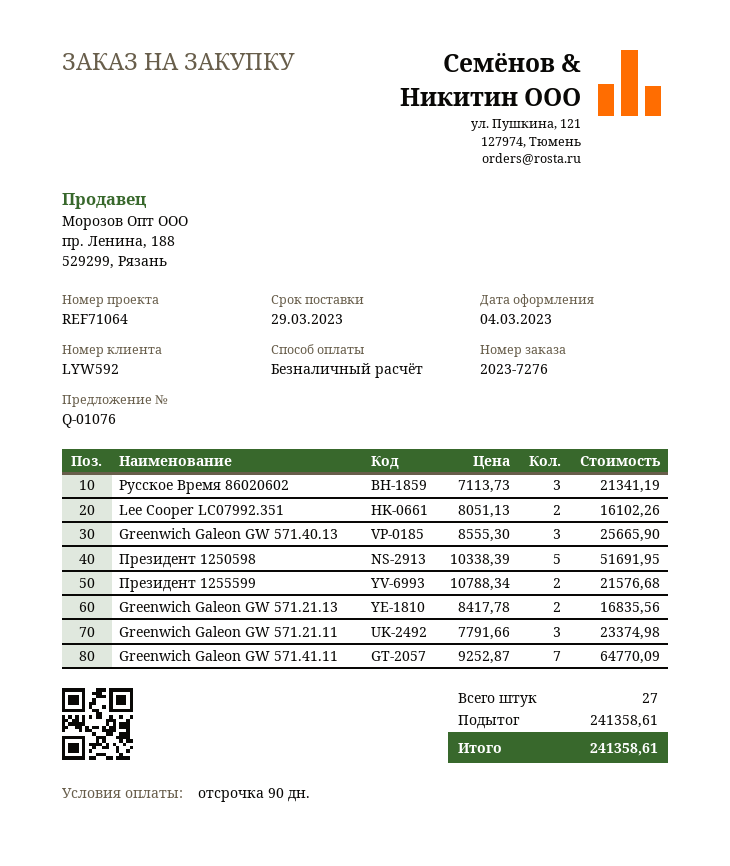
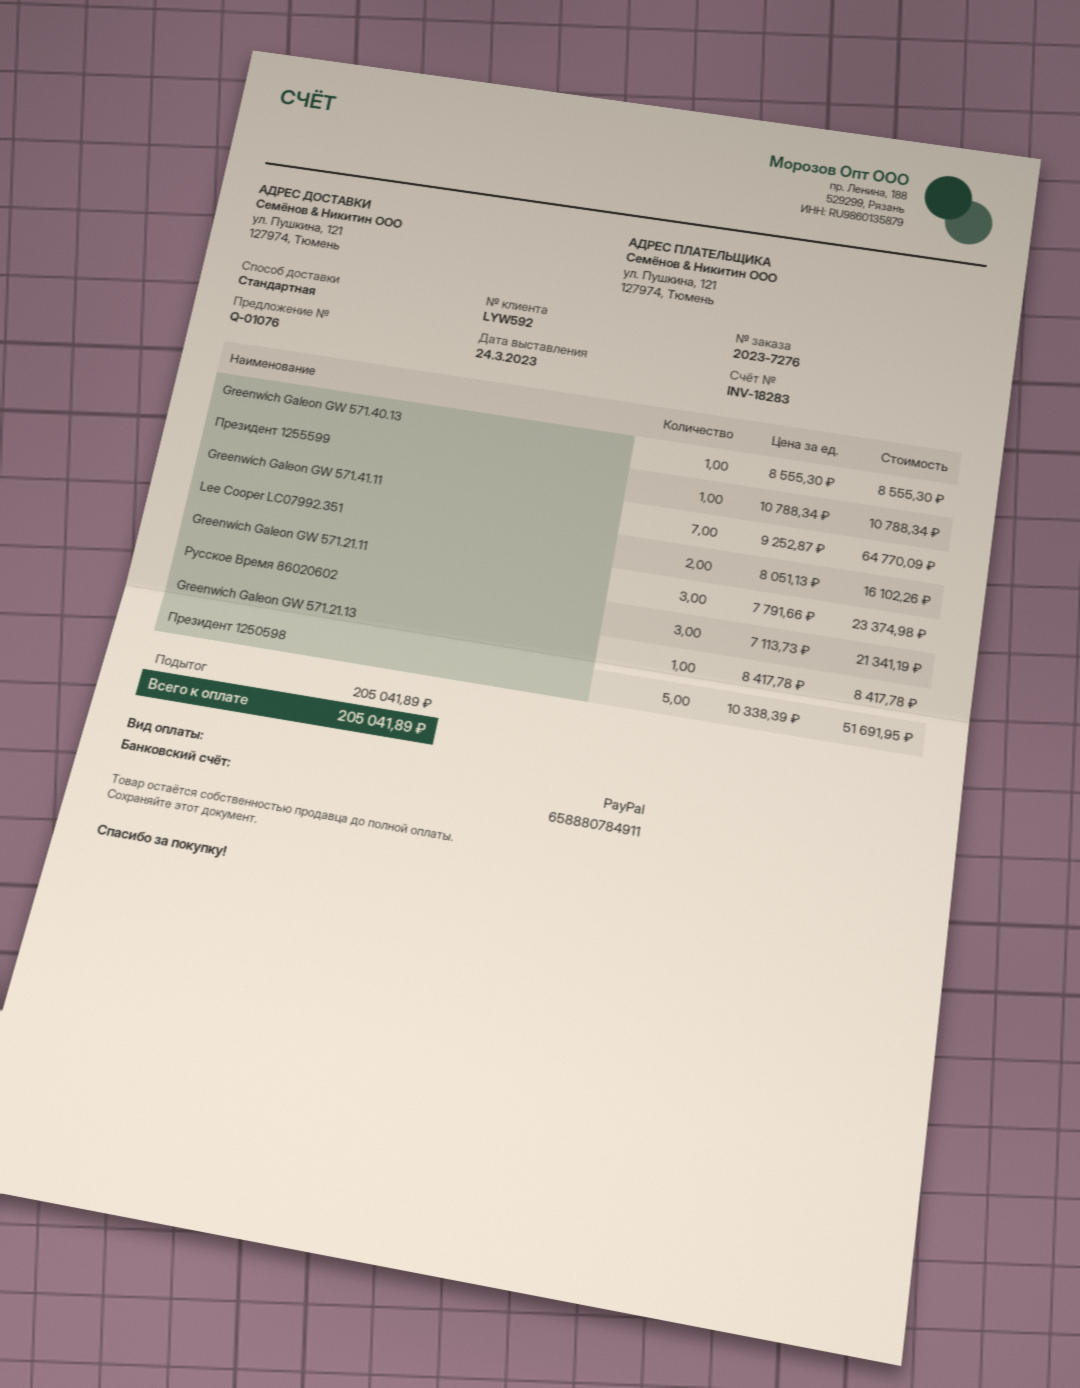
payment method: bank transfer -> PayPal
Greenwich Galeon GW 571.40.13: 3 x 8555.30 = 25665.90 -> 1 x 8555.30 = 8555.30
Президент 1255599: 2 x 10788.34 = 21576.68 -> 1 x 10788.34 = 10788.34
Greenwich Galeon GW 571.21.13: 2 x 8417.78 = 16835.56 -> 1 x 8417.78 = 8417.78
subtotal: 241358.61 -> 205041.89
total: 241358.61 -> 205041.89

